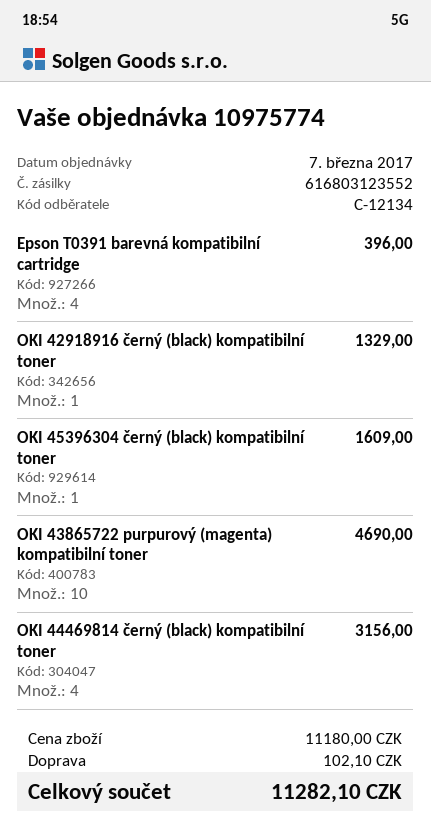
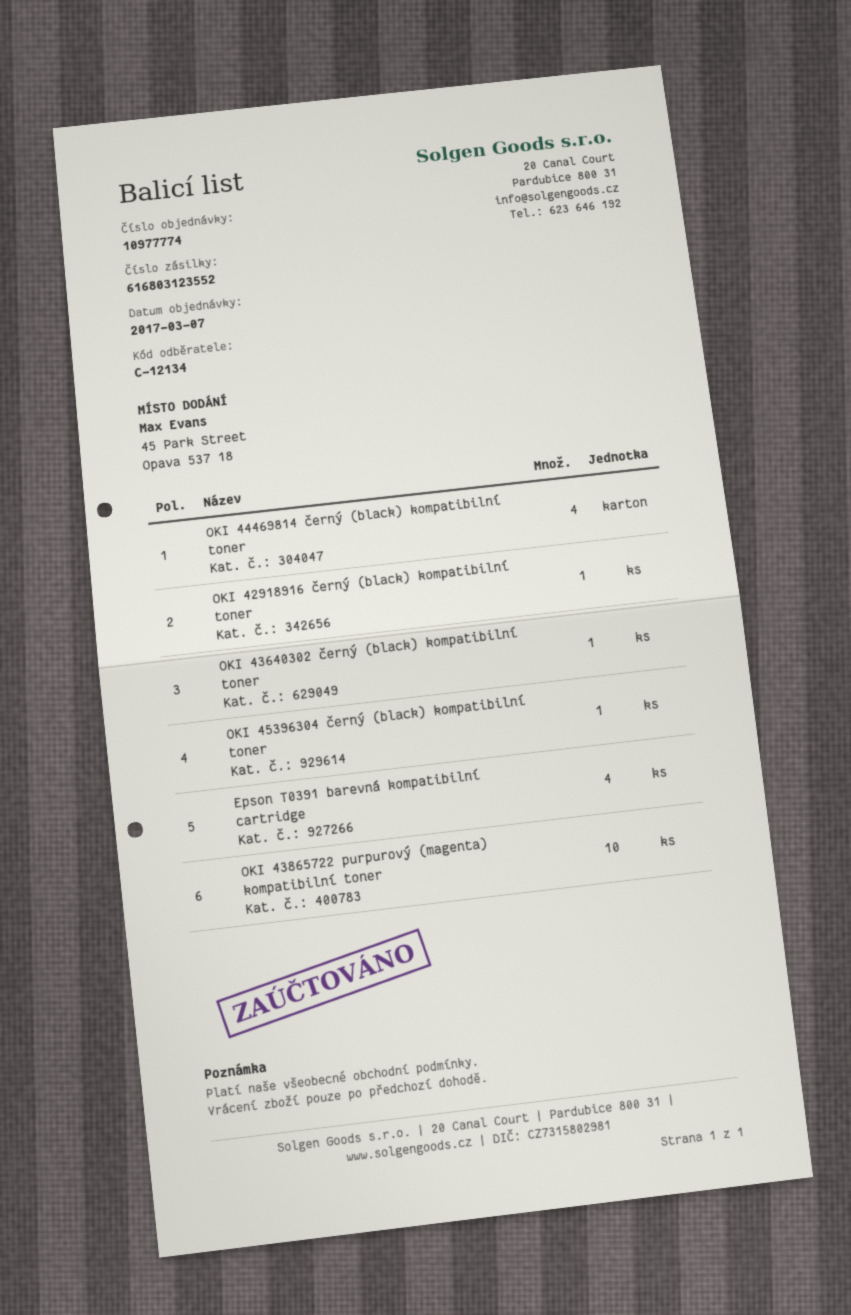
order number: 10975774 -> 10977774
OKI 43640302 černý (black) kompatibilní toner: none -> 1

